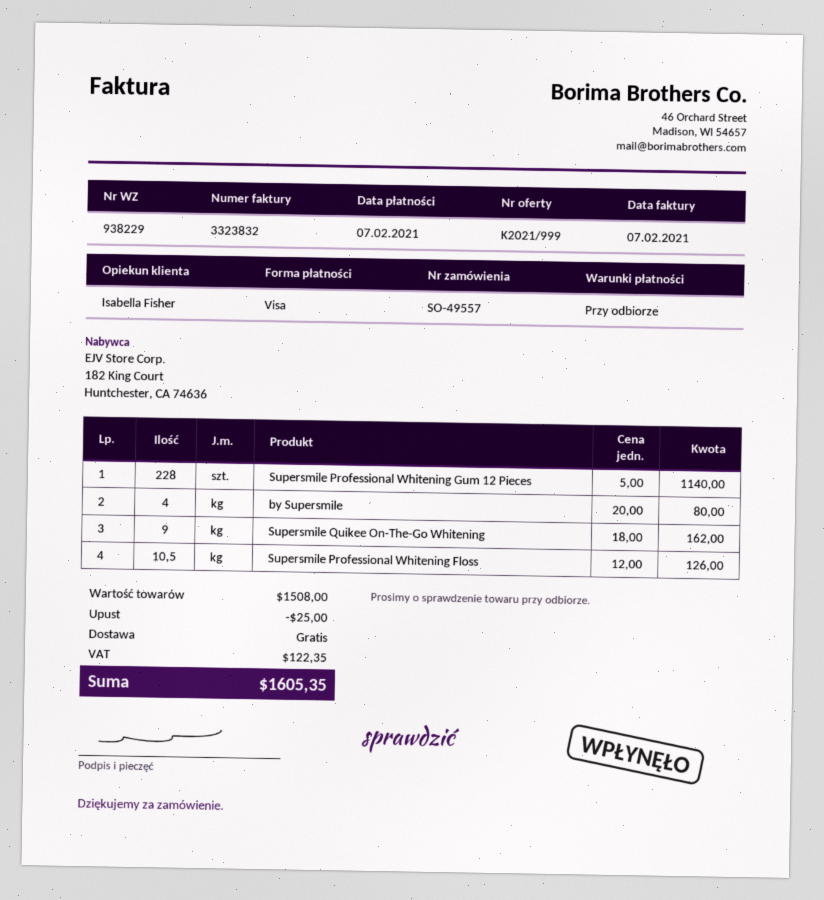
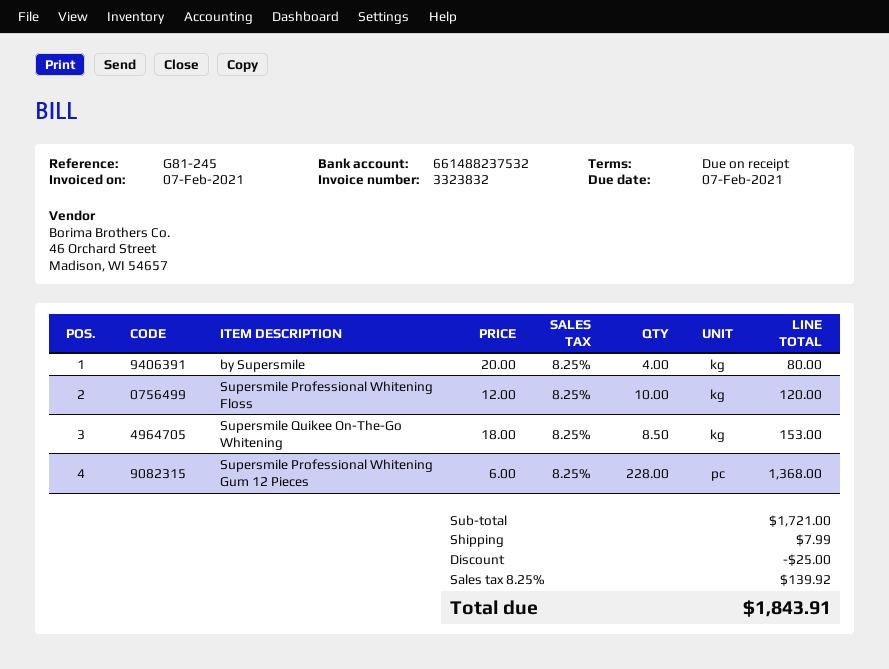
Supersmile Professional Whitening Gum 12 Pieces: 228 x 5.00 = 1140.00 -> 228 x 6.00 = 1368.00
Supersmile Quikee On-The-Go Whitening: 9 x 18.00 = 162.00 -> 8.5 x 18.00 = 153.00
Supersmile Professional Whitening Floss: 10.5 x 12.00 = 126.00 -> 10 x 12.00 = 120.00
subtotal: 1508.00 -> 1721.00
shipping: 0.00 -> 7.99
tax: 122.35 -> 139.92
total: 1605.35 -> 1843.91

